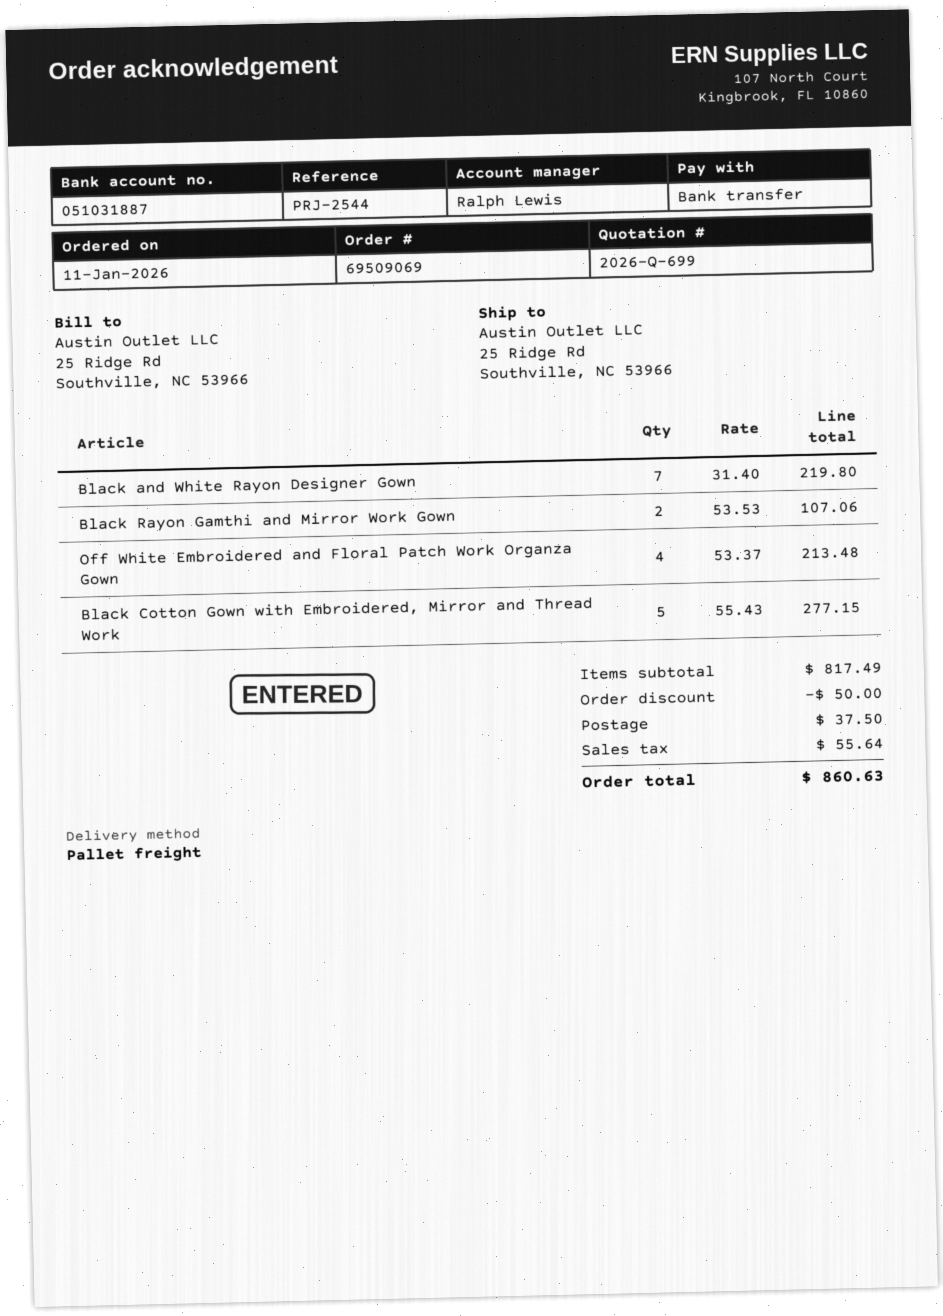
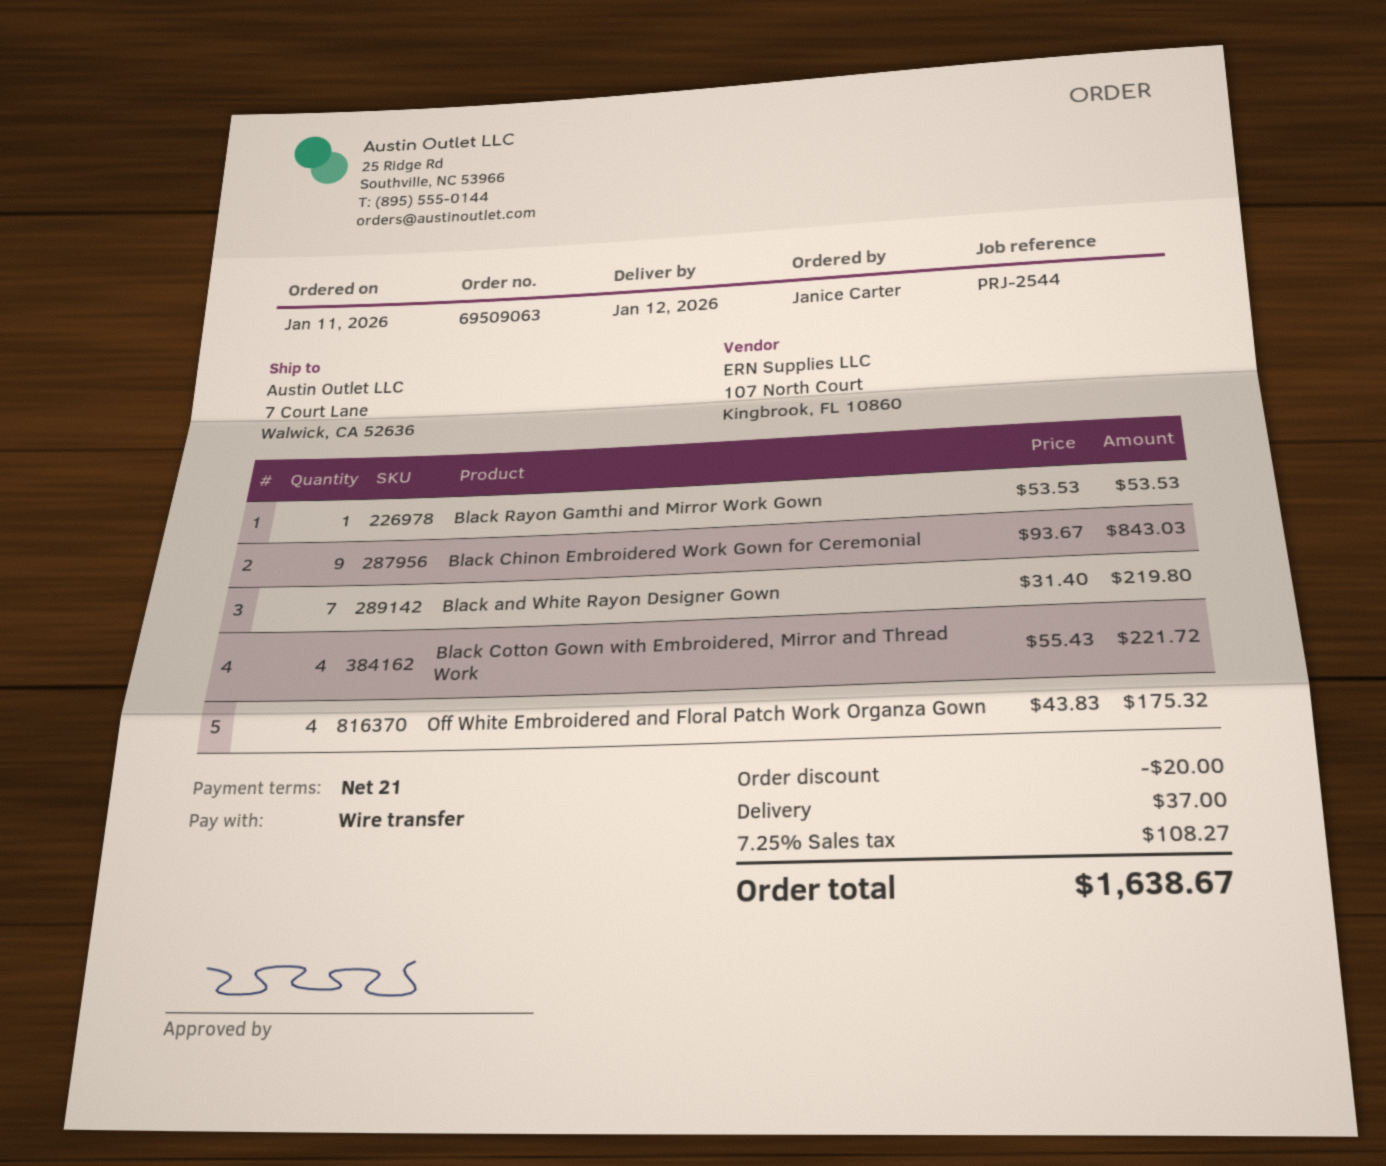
order number: 69509069 -> 69509063
ship to: 25 Ridge Rd, Southville, NC 53966 -> 7 Court Lane, Walwick, CA 52636
Black Rayon Gamthi and Mirror Work Gown: 2 x 53.53 = 107.06 -> 1 x 53.53 = 53.53
Off White Embroidered and Floral Patch Work Organza Gown: 4 x 53.37 = 213.48 -> 4 x 43.83 = 175.32
Black Cotton Gown with Embroidered, Mirror and Thread Work: 5 x 55.43 = 277.15 -> 4 x 55.43 = 221.72
Black Chinon Embroidered Work Gown for Ceremonial: none -> 9 x 93.67 = 843.03
discount: 50.00 -> 20.00
shipping: 37.50 -> 37.00
tax: 55.64 -> 108.27
total: 860.63 -> 1638.67

